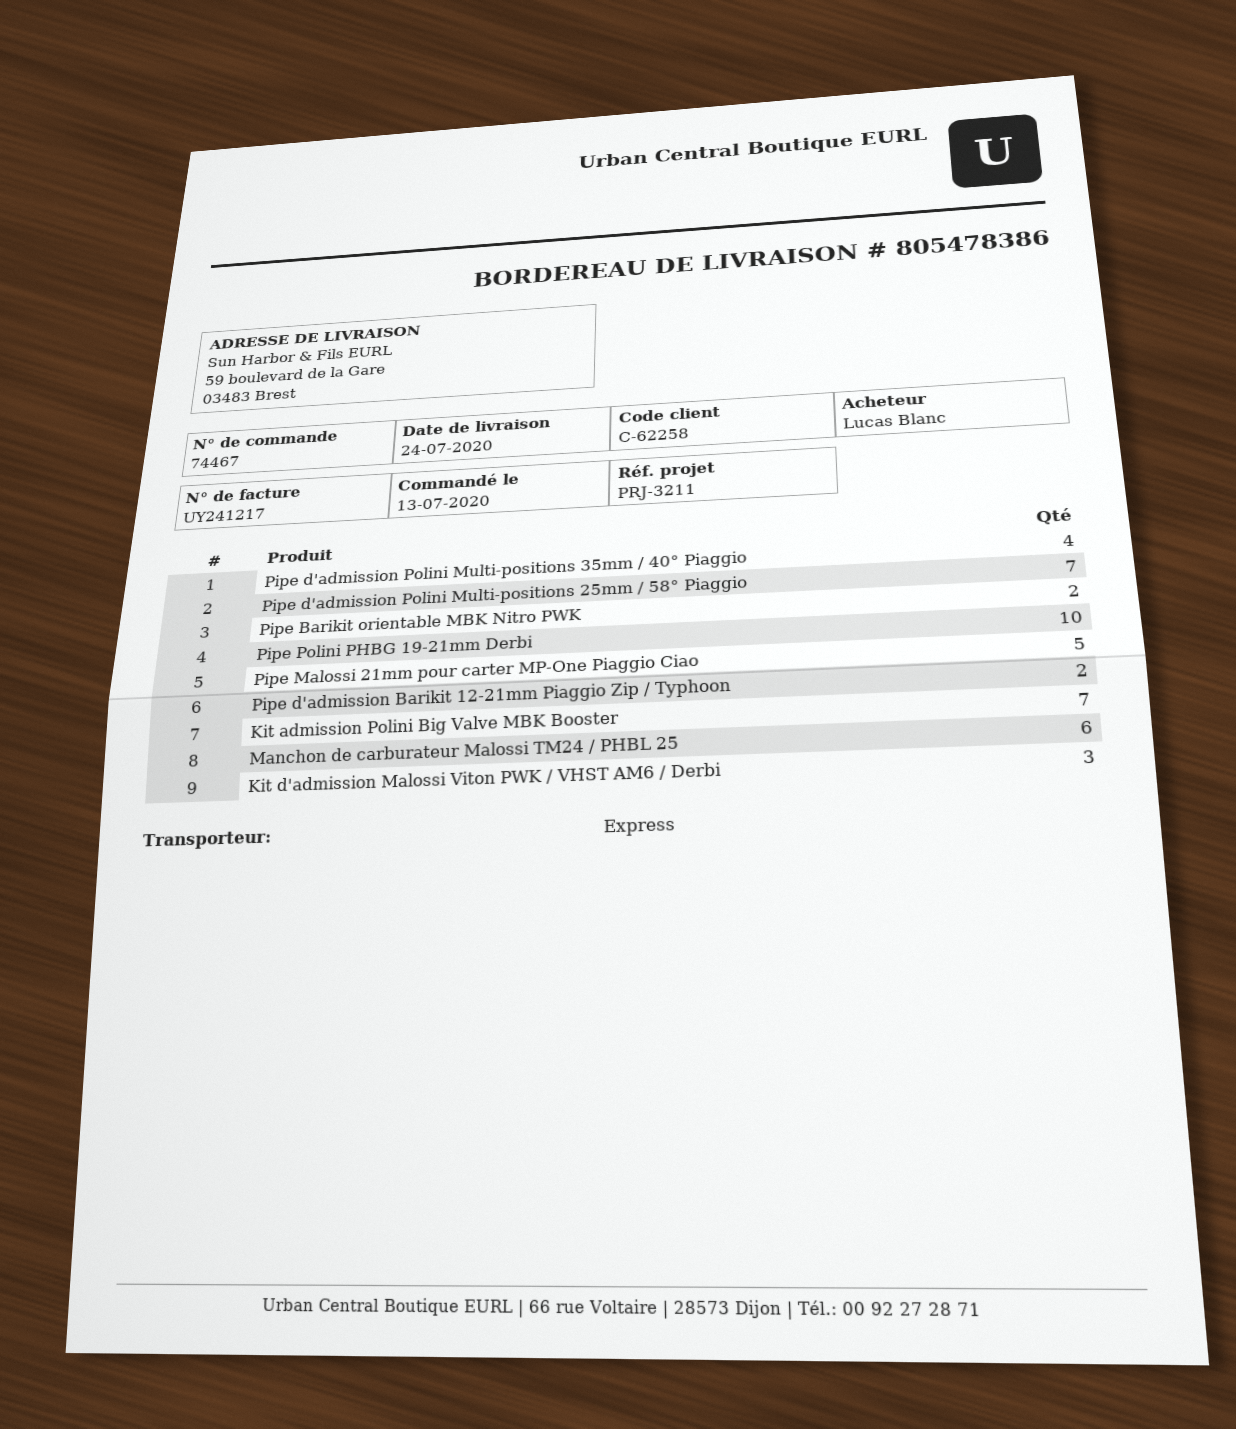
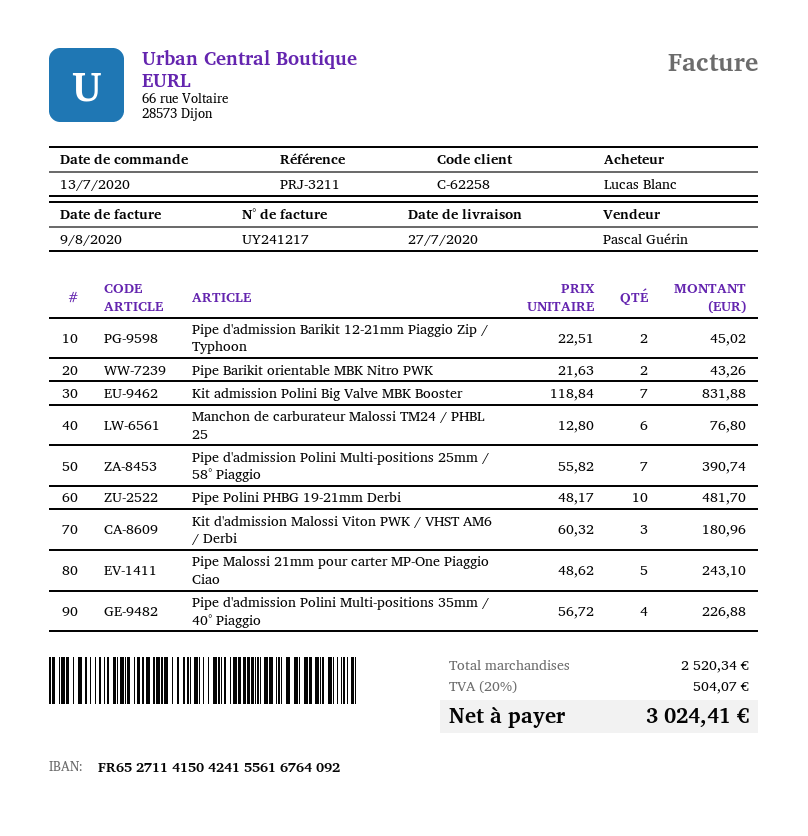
delivery date: 2020-07-24 -> 2020-07-27

